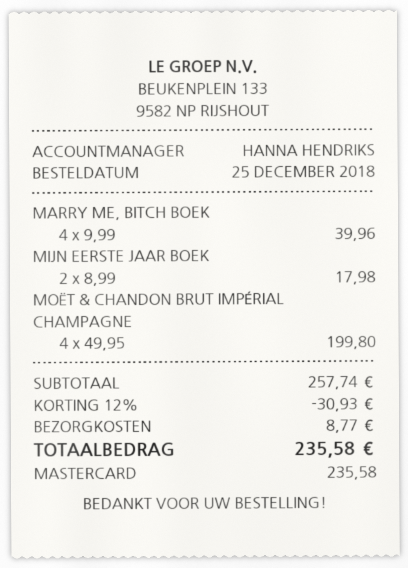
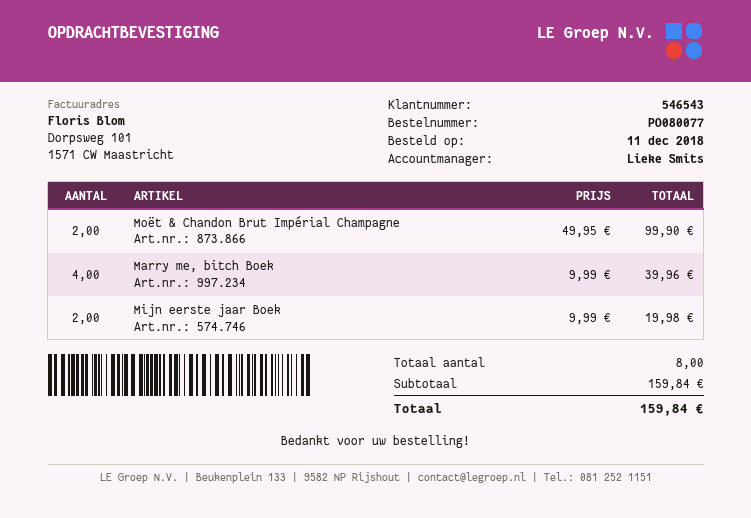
order date: 2018-12-25 -> 2018-12-11
sales rep: HANNA HENDRIKS -> Lieke Smits
MIJN EERSTE JAAR BOEK: 2 x 8.99 = 17.98 -> 2 x 9.99 = 19.98
MOËT & CHANDON BRUT IMPÉRIAL CHAMPAGNE: 4 x 49.95 = 199.80 -> 2 x 49.95 = 99.90
subtotal: 257.74 -> 159.84
discount: 12% = 30.93 -> none
shipping: 8.77 -> none
total: 235.58 -> 159.84

